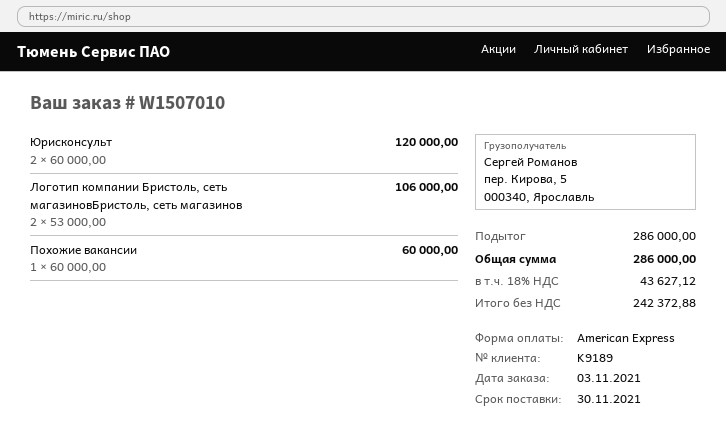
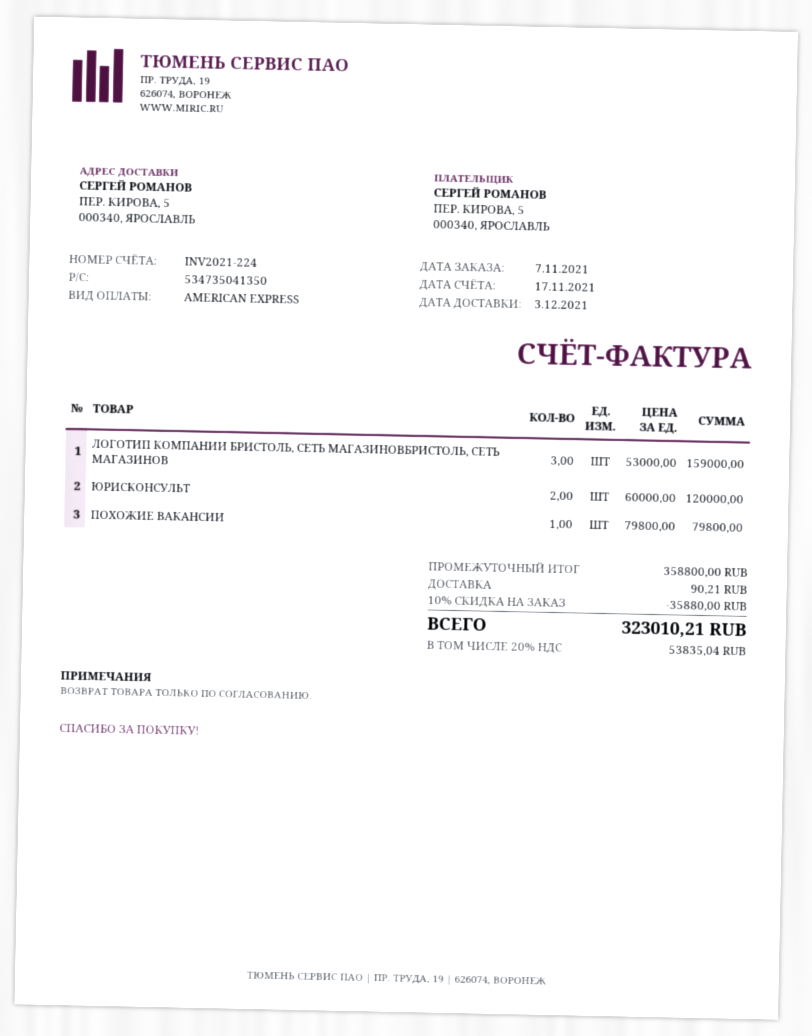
order date: 2021-11-03 -> 2021-11-07
delivery date: 2021-11-30 -> 2021-12-03
Логотип компании Бристоль, сеть магазиновБристоль, сеть магазинов: 2 x 53000.00 = 106000.00 -> 3 x 53000.00 = 159000.00
Похожие вакансии: 1 x 60000.00 = 60000.00 -> 1 x 79800.00 = 79800.00
subtotal: 286000.00 -> 358800.00
discount: none -> 10% = 35880.00
shipping: none -> 90.21
tax: 18% = 43627.12 -> 20% = 53835.04
total: 286000.00 -> 323010.21

